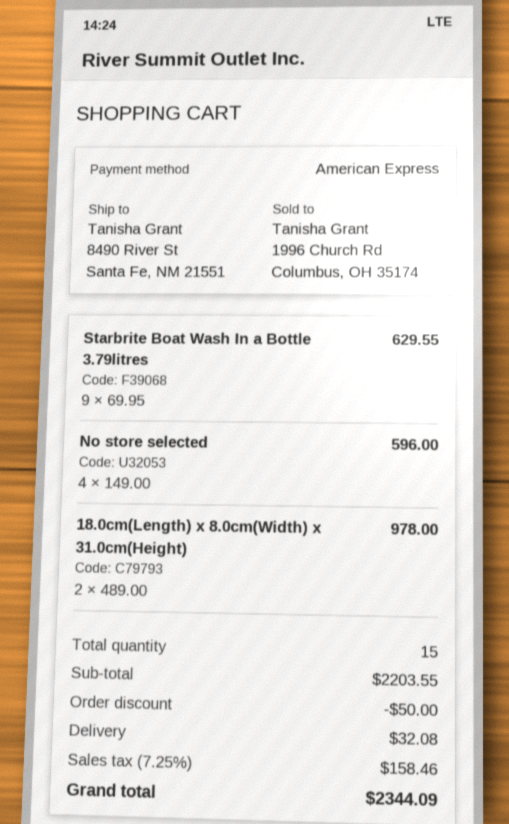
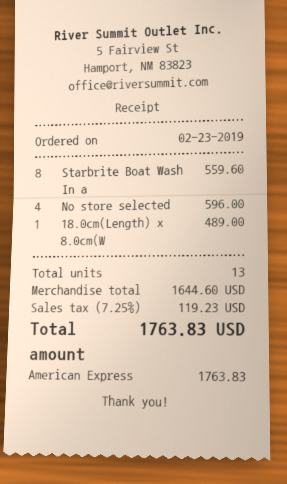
Starbrite Boat Wash In a Bottle 3.79litres: 9 for 629.55 -> 8 for 559.60
18.0cm(Length) x 8.0cm(Width) x 31.0cm(Height): 2 for 978.00 -> 1 for 489.00
total quantity: 15 -> 13
subtotal: 2203.55 -> 1644.60
discount: 50.00 -> none
shipping: 32.08 -> none
tax: 7.25% = 158.46 -> 7.25% = 119.23
total: 2344.09 -> 1763.83

